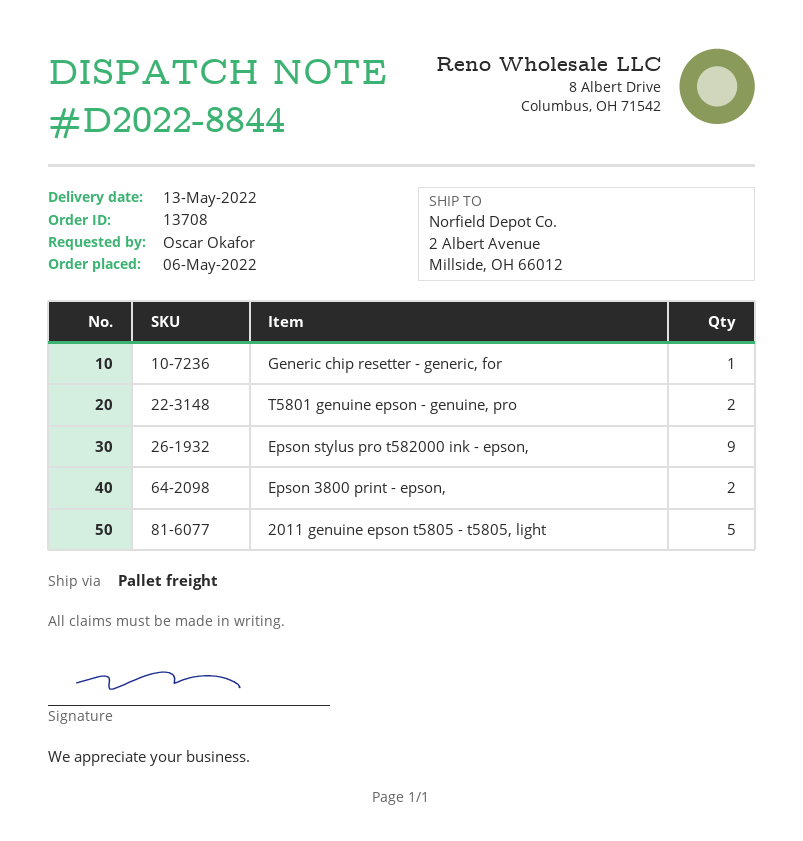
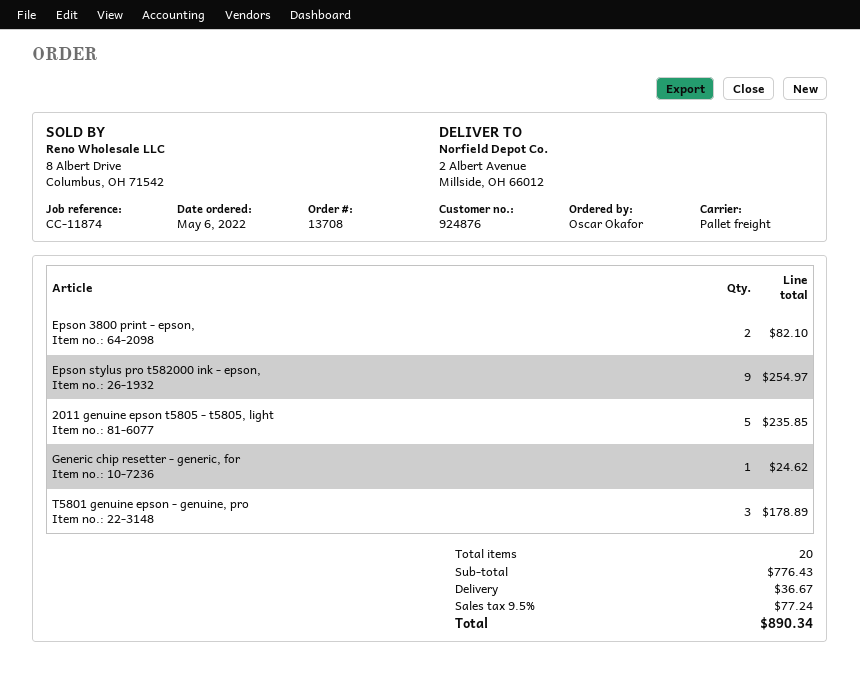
T5801 genuine epson - genuine, pro: 2 -> 3

